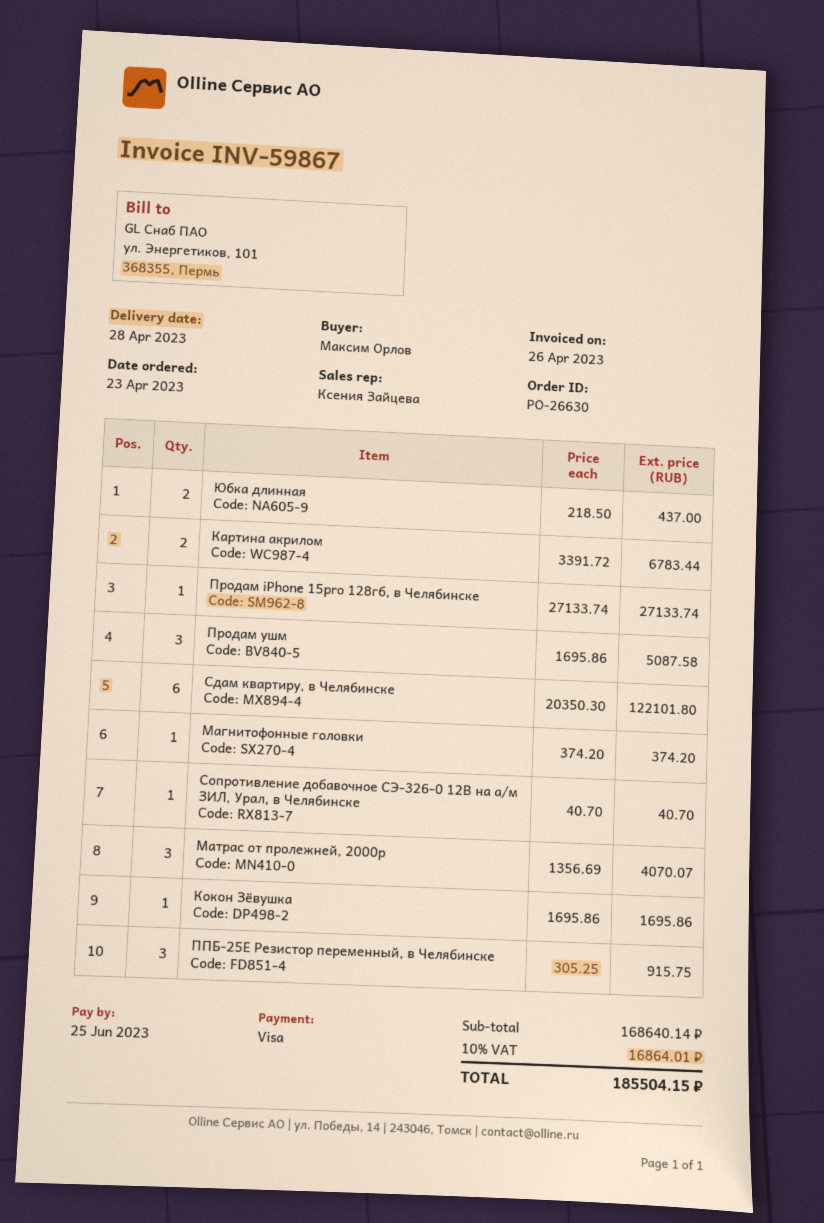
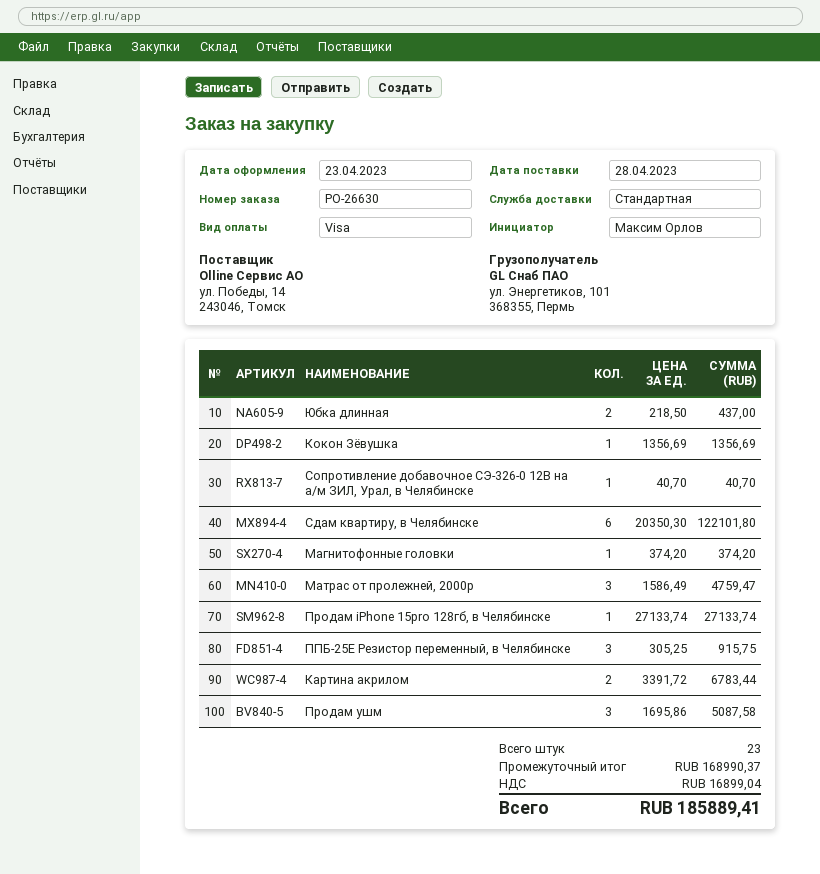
Матрас от пролежней, 2000р: 3 x 1356.69 = 4070.07 -> 3 x 1586.49 = 4759.47
Кокон Зёвушка: 1 x 1695.86 = 1695.86 -> 1 x 1356.69 = 1356.69
subtotal: 168640.14 -> 168990.37
tax: 16864.01 -> 16899.04
total: 185504.15 -> 185889.41

